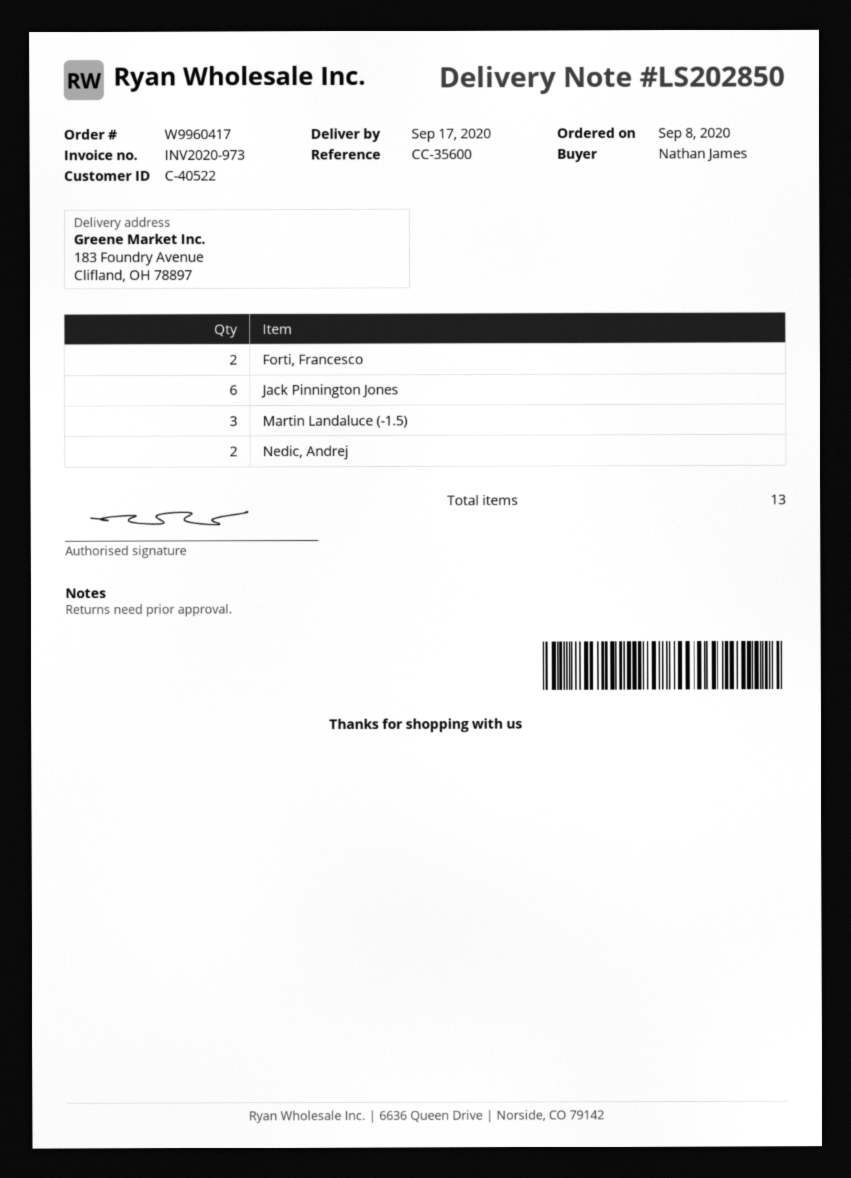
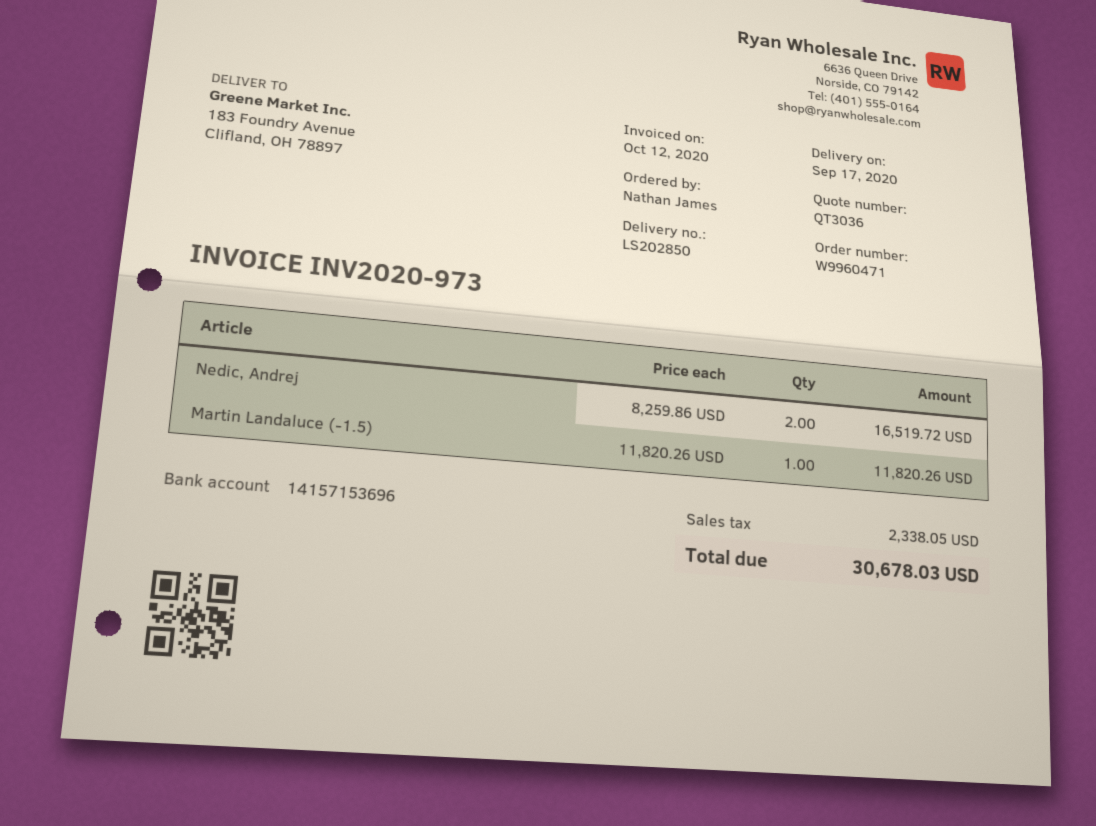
order number: W9960417 -> W9960471
Forti, Francesco: 2 -> none
Jack Pinnington Jones: 6 -> none
Martin Landaluce (-1.5): 3 -> 1

